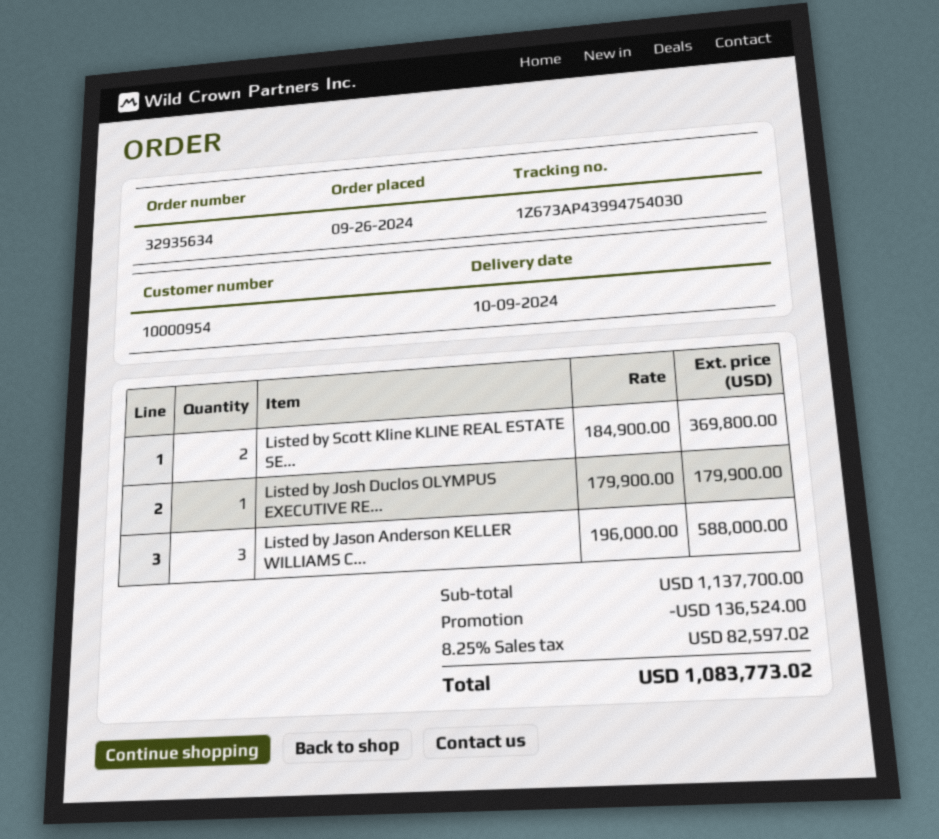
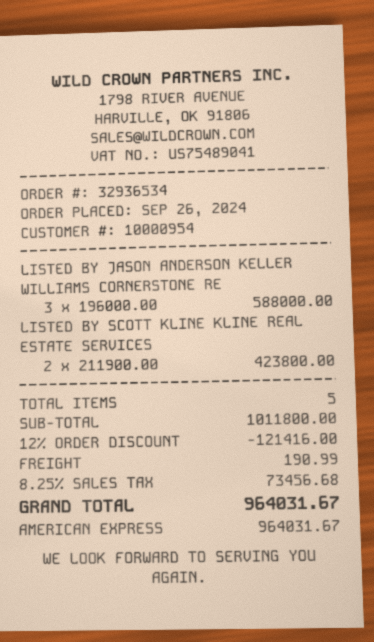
order number: 32935634 -> 32936534
Listed by Scott Kline KLINE REAL ESTATE SE...: 2 x 184900.00 = 369800.00 -> 2 x 211900.00 = 423800.00
Listed by Josh Duclos OLYMPUS EXECUTIVE RE...: 1 x 179900.00 = 179900.00 -> none
subtotal: 1137700.00 -> 1011800.00
discount: 136524.00 -> 121416.00
shipping: none -> 190.99
tax: 8.25% = 82597.02 -> 8.25% = 73456.68
total: 1083773.02 -> 964031.67

